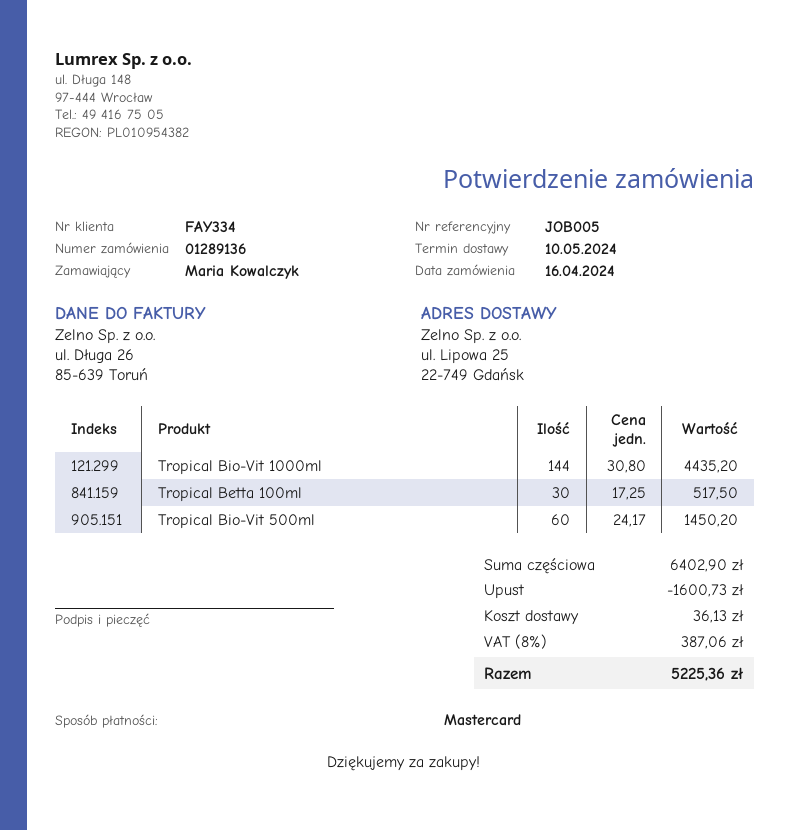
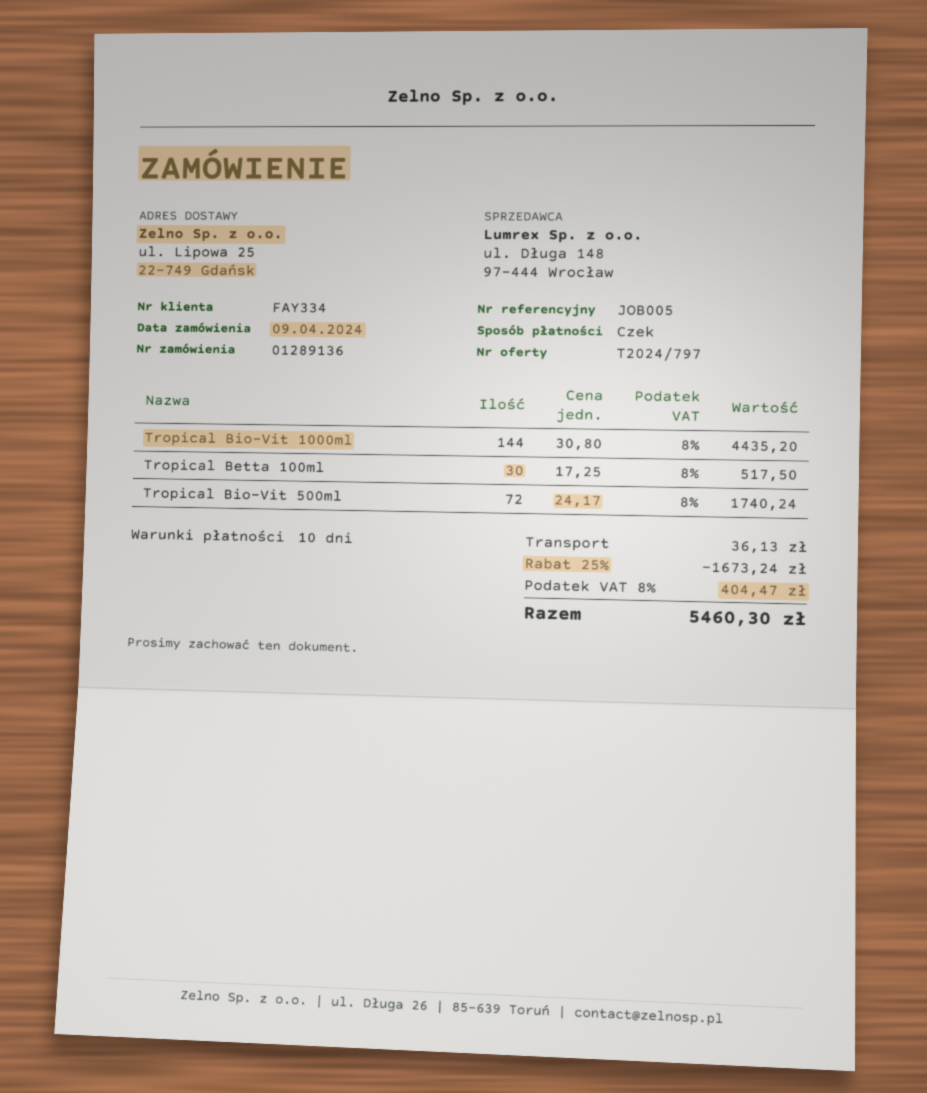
order date: 2024-04-16 -> 2024-04-09
payment method: Mastercard -> cheque
Tropical Bio-Vit 500ml: 60 x 24.17 = 1450.20 -> 72 x 24.17 = 1740.24
discount: 1600.73 -> 1673.24
tax: 8% = 387.06 -> 8% = 404.47
total: 5225.36 -> 5460.30

